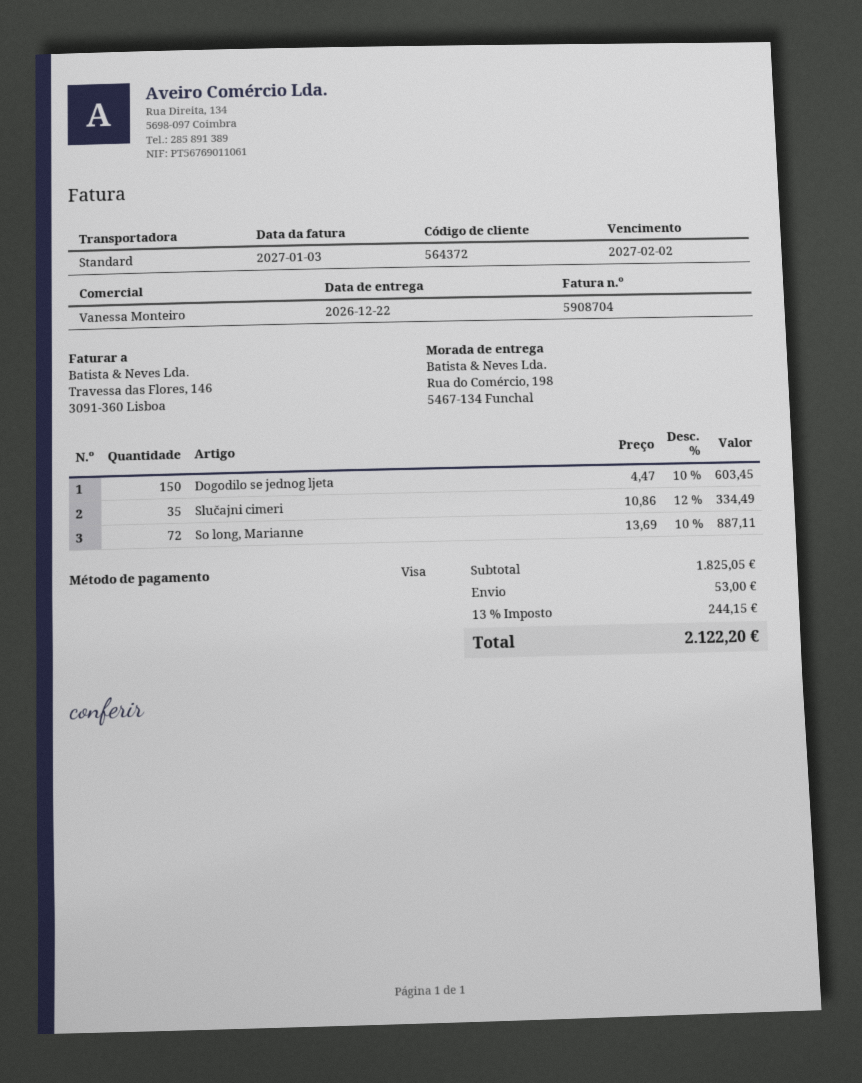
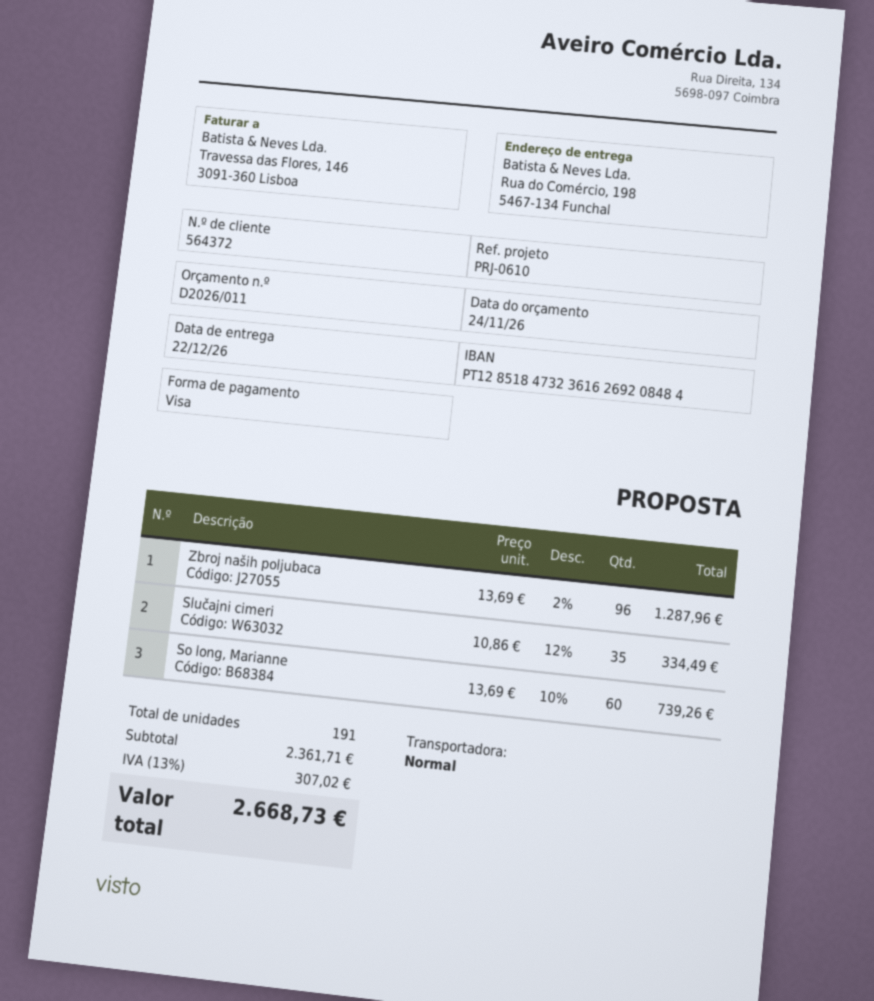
Dogodilo se jednog ljeta: 150 x 4.47 - 10% = 603.45 -> none
So long, Marianne: 72 x 13.69 - 10% = 887.11 -> 60 x 13.69 - 10% = 739.26
Zbroj naših poljubaca: none -> 96 x 13.69 - 2% = 1287.96
subtotal: 1825.05 -> 2361.71
shipping: 53.00 -> none
tax: 13% = 244.15 -> 13% = 307.02
total: 2122.20 -> 2668.73

